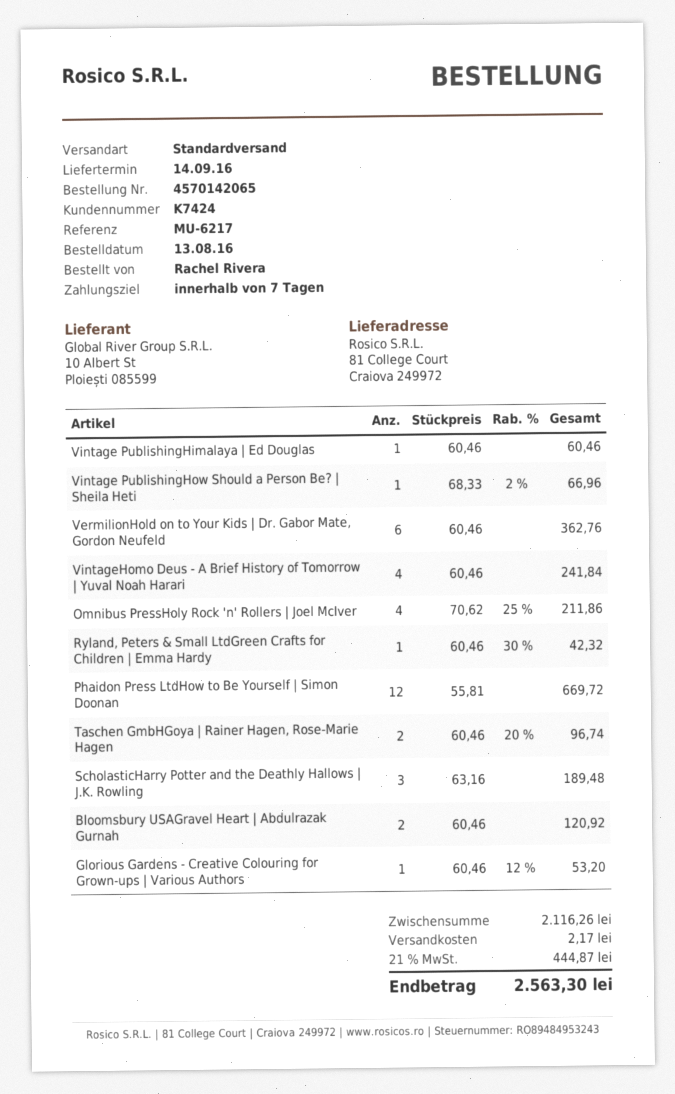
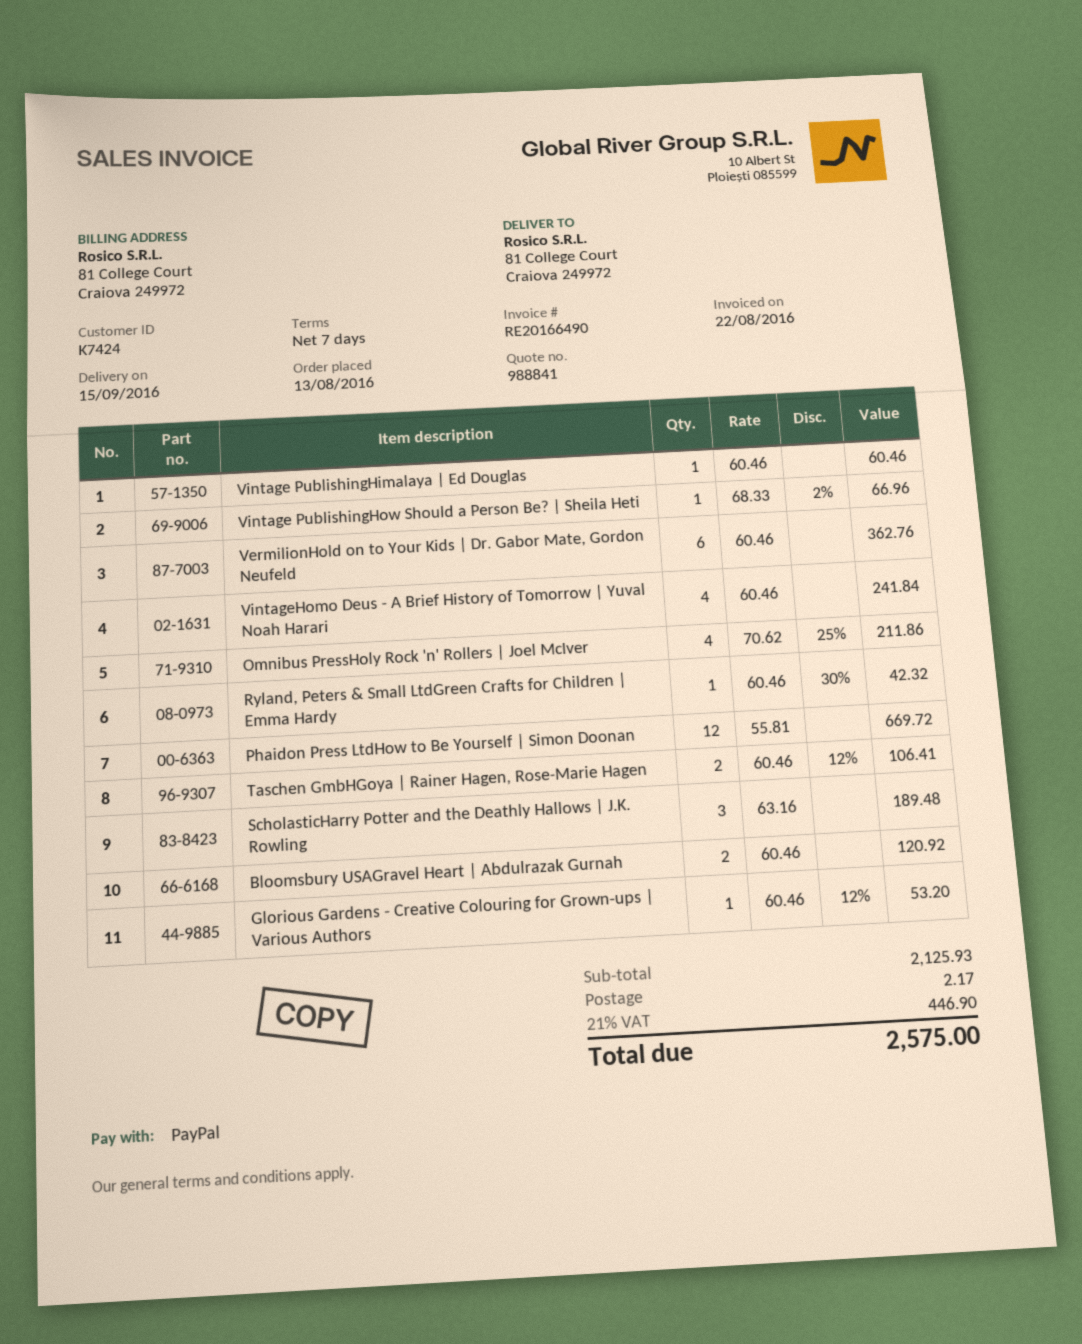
delivery date: 2016-09-14 -> 2016-09-15
Taschen GmbHGoya | Rainer Hagen, Rose-Marie Hagen: 2 x 60.46 - 20% = 96.74 -> 2 x 60.46 - 12% = 106.41
subtotal: 2116.26 -> 2125.93
tax: 21% = 444.87 -> 21% = 446.90
total: 2563.30 -> 2575.00

